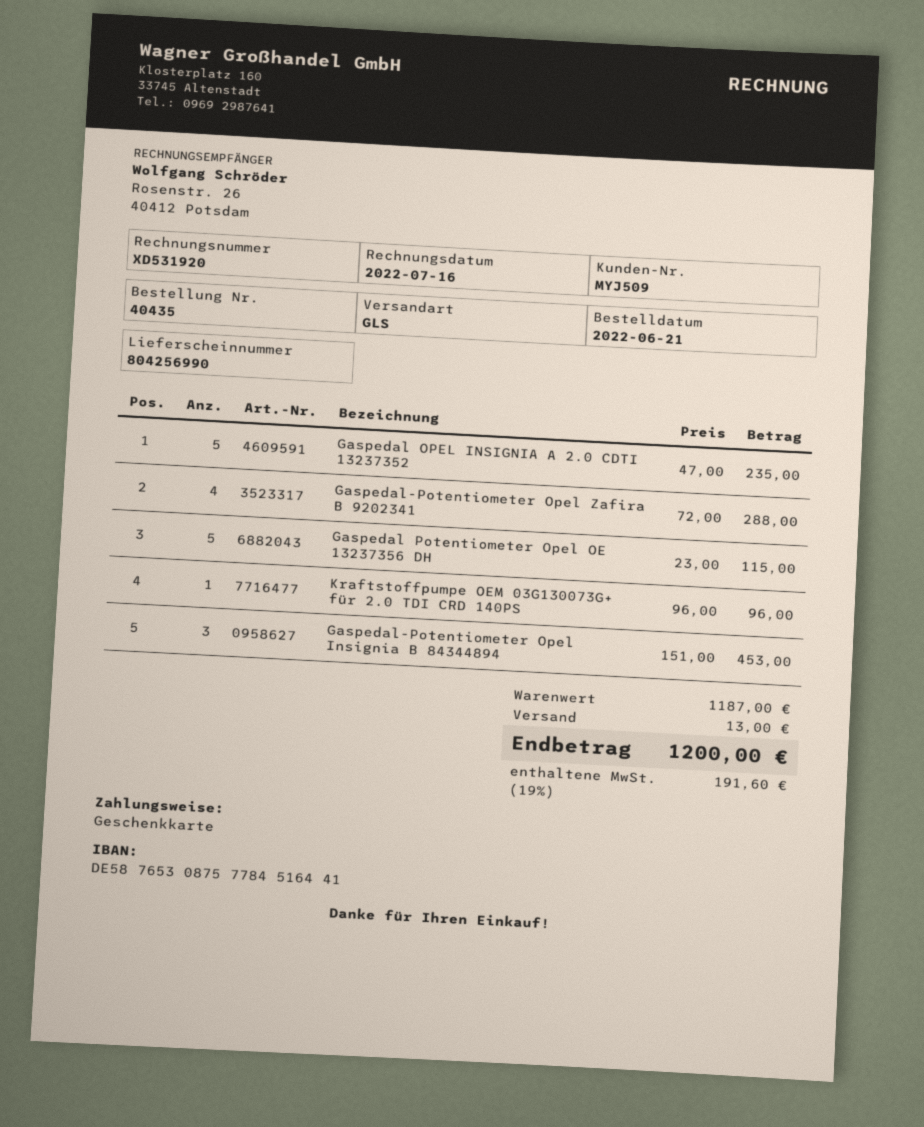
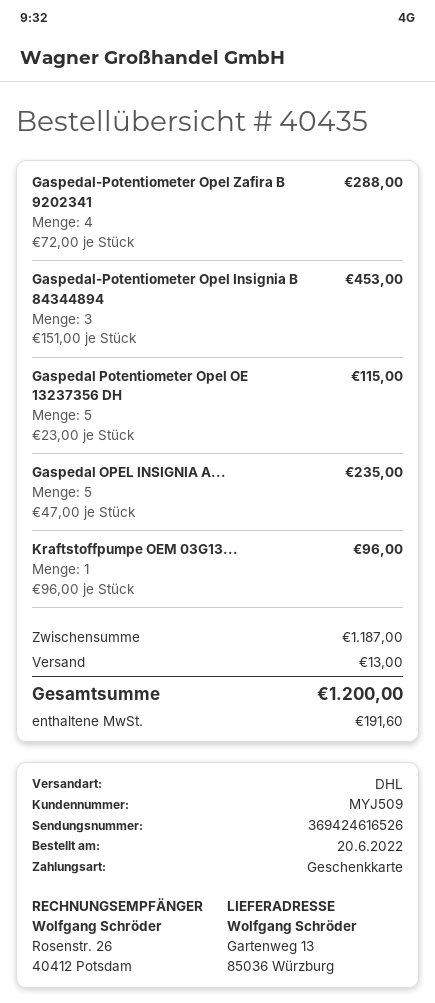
order date: 2022-06-21 -> 2022-06-20
shipping method: GLS -> DHL

